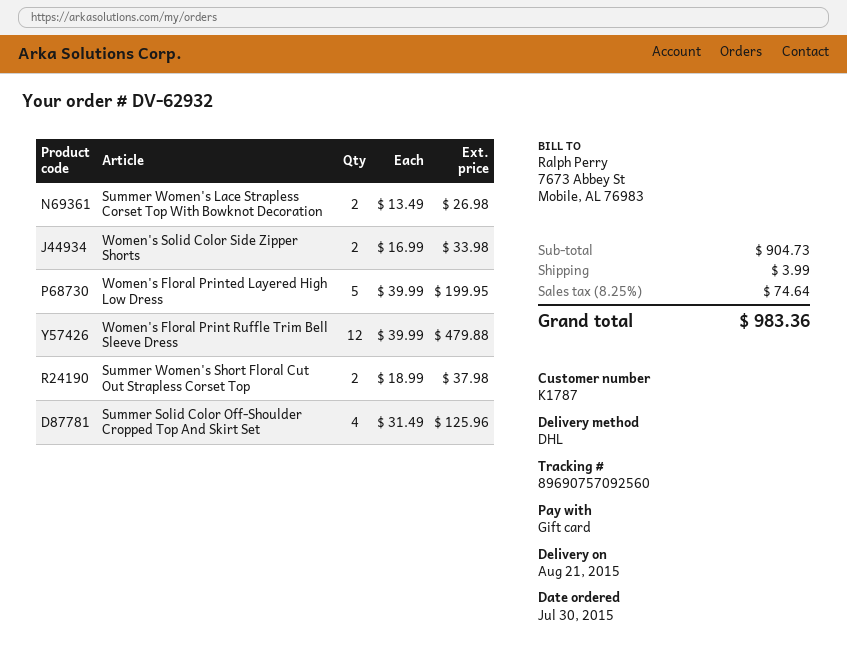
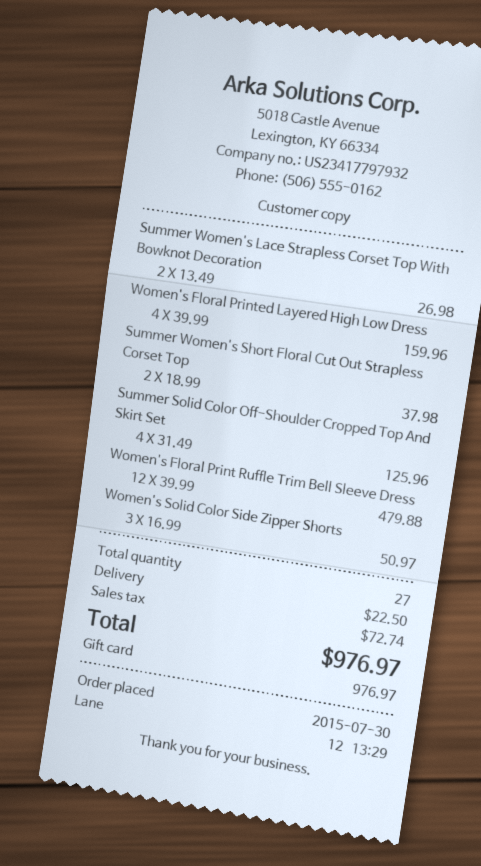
Women's Solid Color Side Zipper Shorts: 2 x 16.99 = 33.98 -> 3 x 16.99 = 50.97
Women's Floral Printed Layered High Low Dress: 5 x 39.99 = 199.95 -> 4 x 39.99 = 159.96
shipping: 3.99 -> 22.50
tax: 74.64 -> 72.74
total: 983.36 -> 976.97

